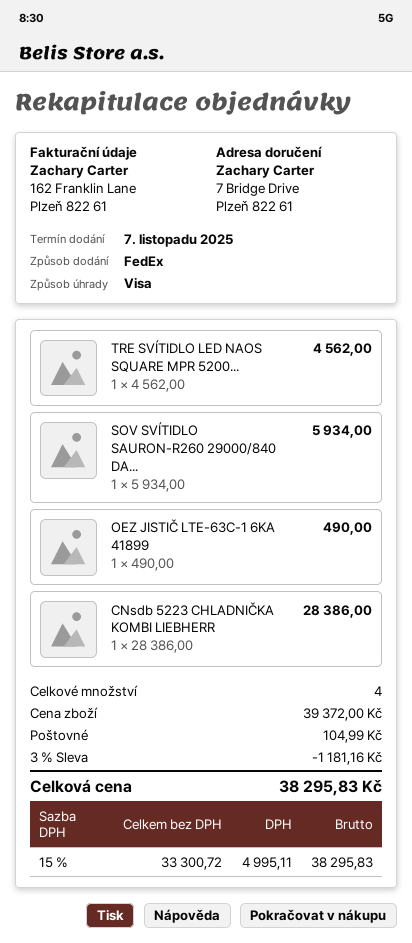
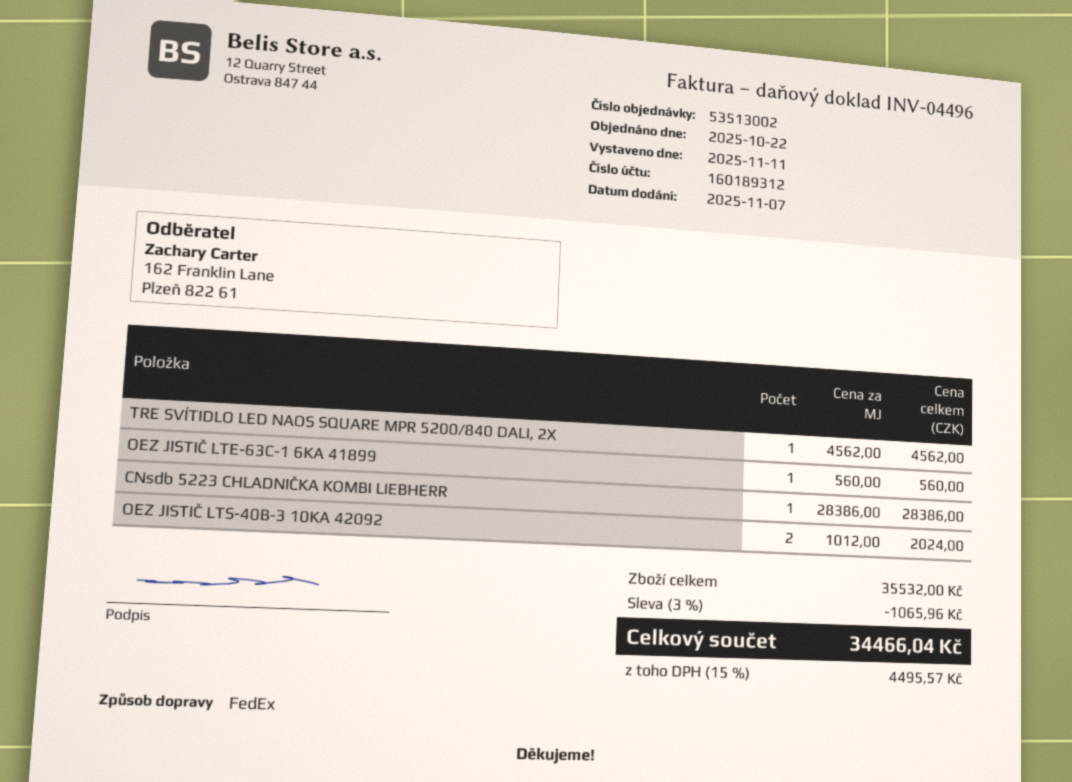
SOV SVÍTIDLO SAURON-R260 29000/840 DA...: 1 x 5934.00 = 5934.00 -> none
OEZ JISTIČ LTE-63C-1 6KA 41899: 1 x 490.00 = 490.00 -> 1 x 560.00 = 560.00
OEZ JISTIČ LTS-40B-3 10KA 42092: none -> 2 x 1012.00 = 2024.00
subtotal: 39372.00 -> 35532.00
discount: 3% = 1181.16 -> 3% = 1065.96
shipping: 104.99 -> none
tax: 15% = 4995.11 -> 15% = 4495.57
total: 38295.83 -> 34466.04

